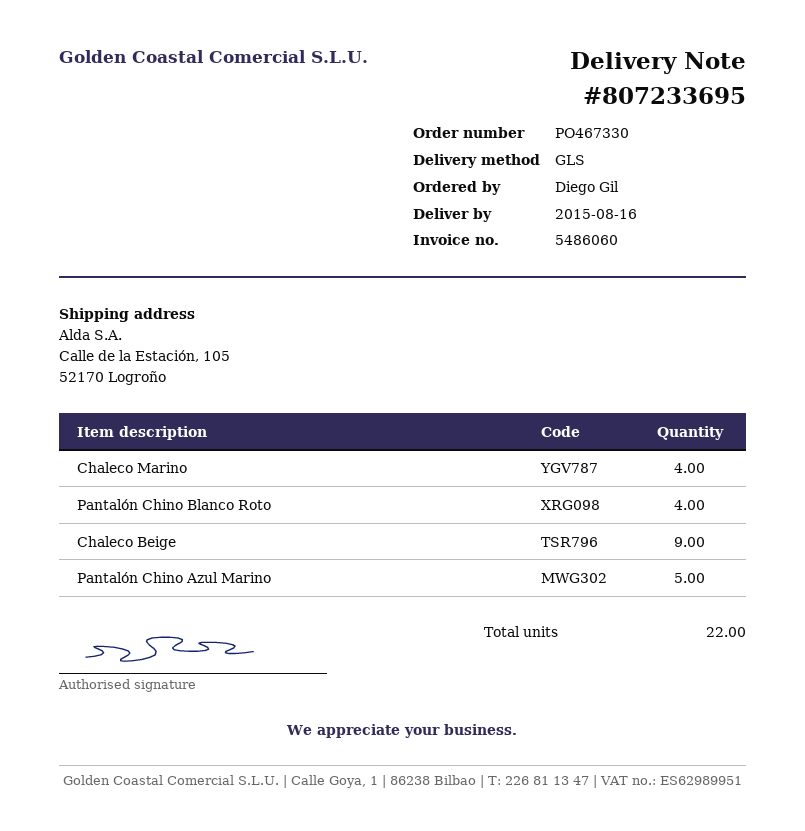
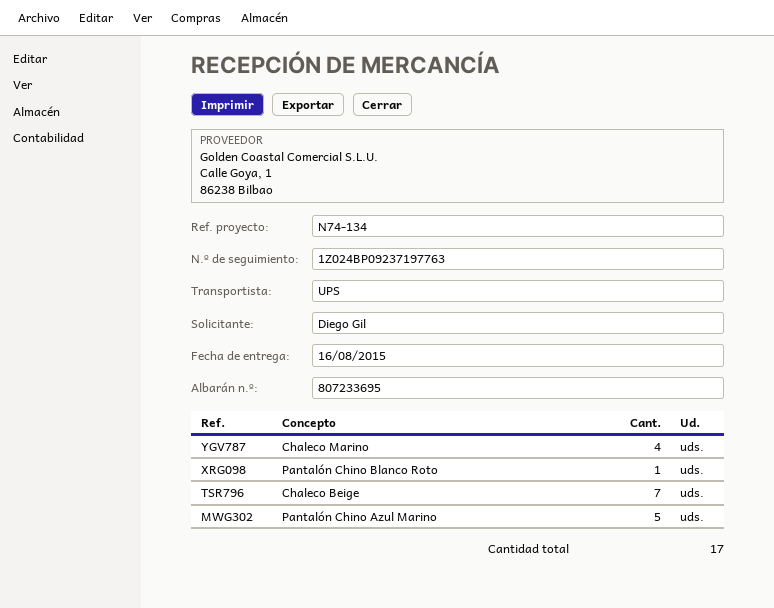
shipping method: GLS -> UPS
Pantalón Chino Blanco Roto: 4 -> 1
Chaleco Beige: 9 -> 7
total quantity: 22 -> 17

